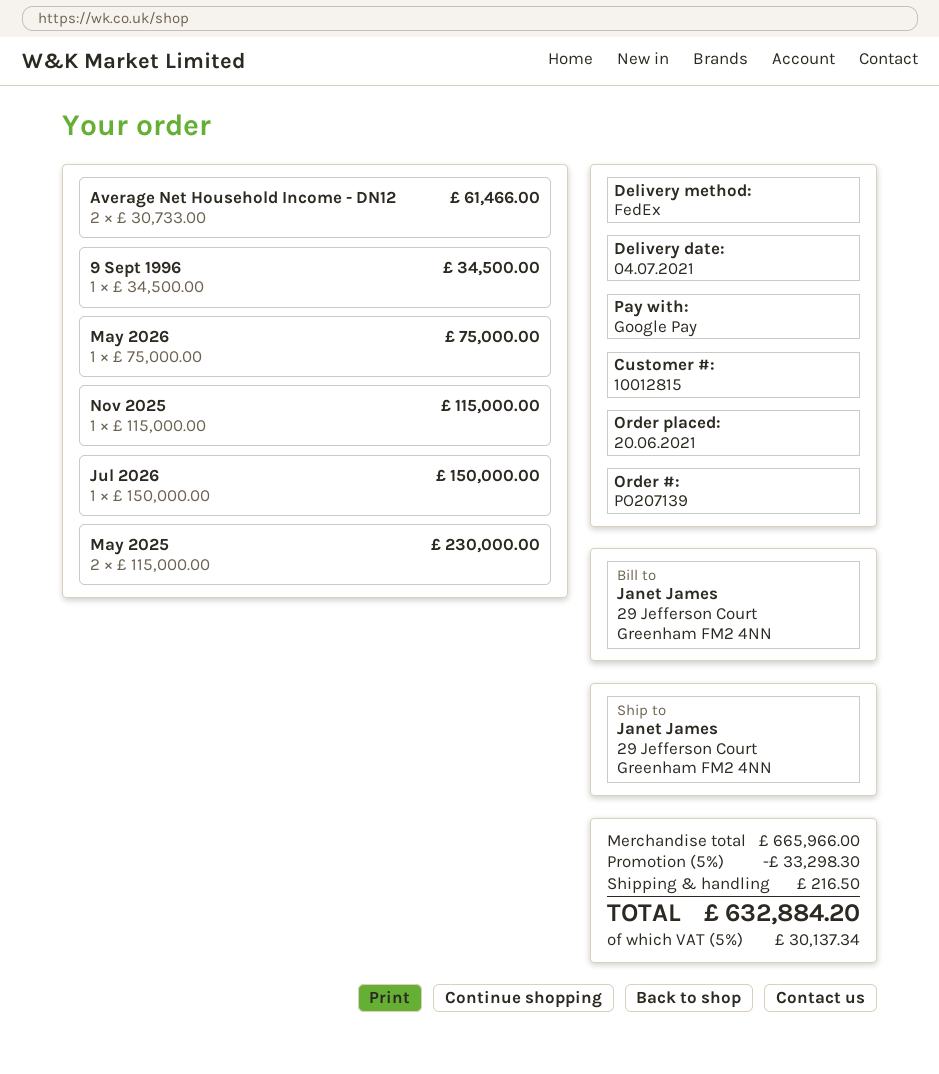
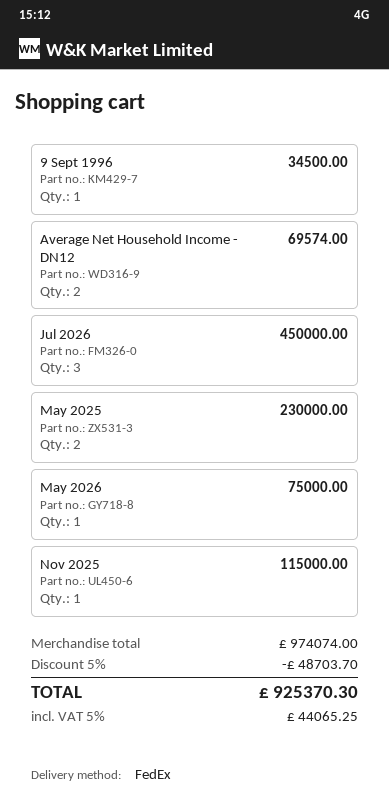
Average Net Household Income - DN12: 2 for 61466.00 -> 2 for 69574.00
Jul 2026: 1 for 150000.00 -> 3 for 450000.00
subtotal: 665966.00 -> 974074.00
discount: 5% = 33298.30 -> 5% = 48703.70
shipping: 216.50 -> none
tax: 5% = 30137.34 -> 5% = 44065.25
total: 632884.20 -> 925370.30

